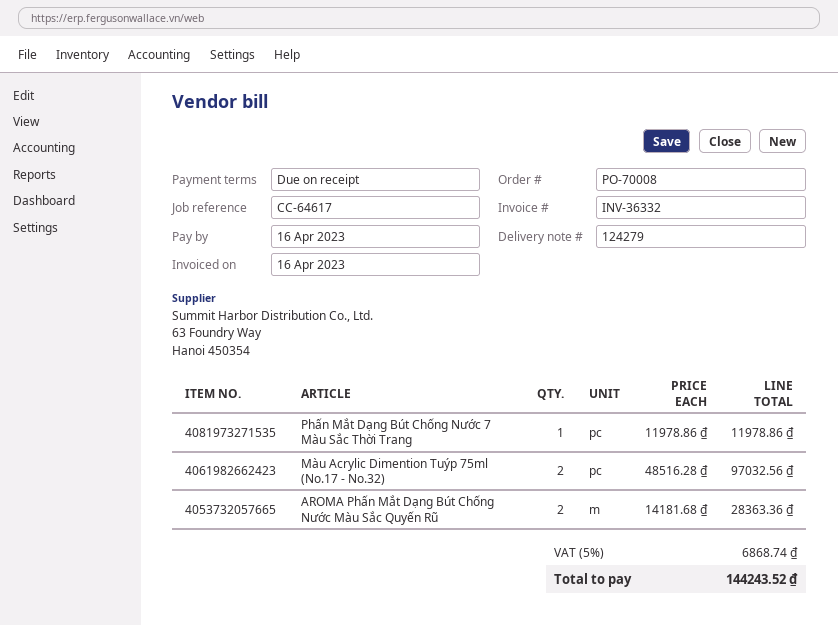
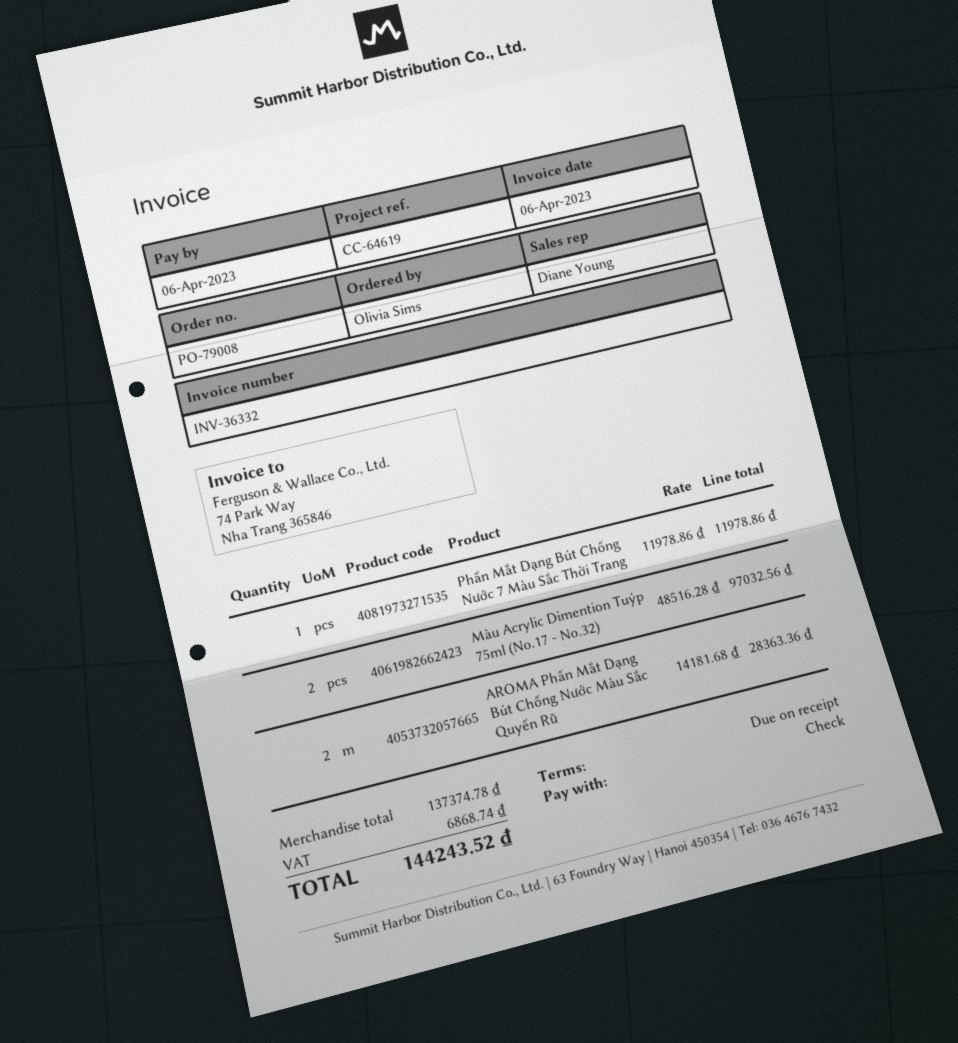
order number: PO-70008 -> PO-79008
invoice date: 2023-04-16 -> 2023-04-06
due date: 2023-04-16 -> 2023-04-06
reference: CC-64617 -> CC-64619

